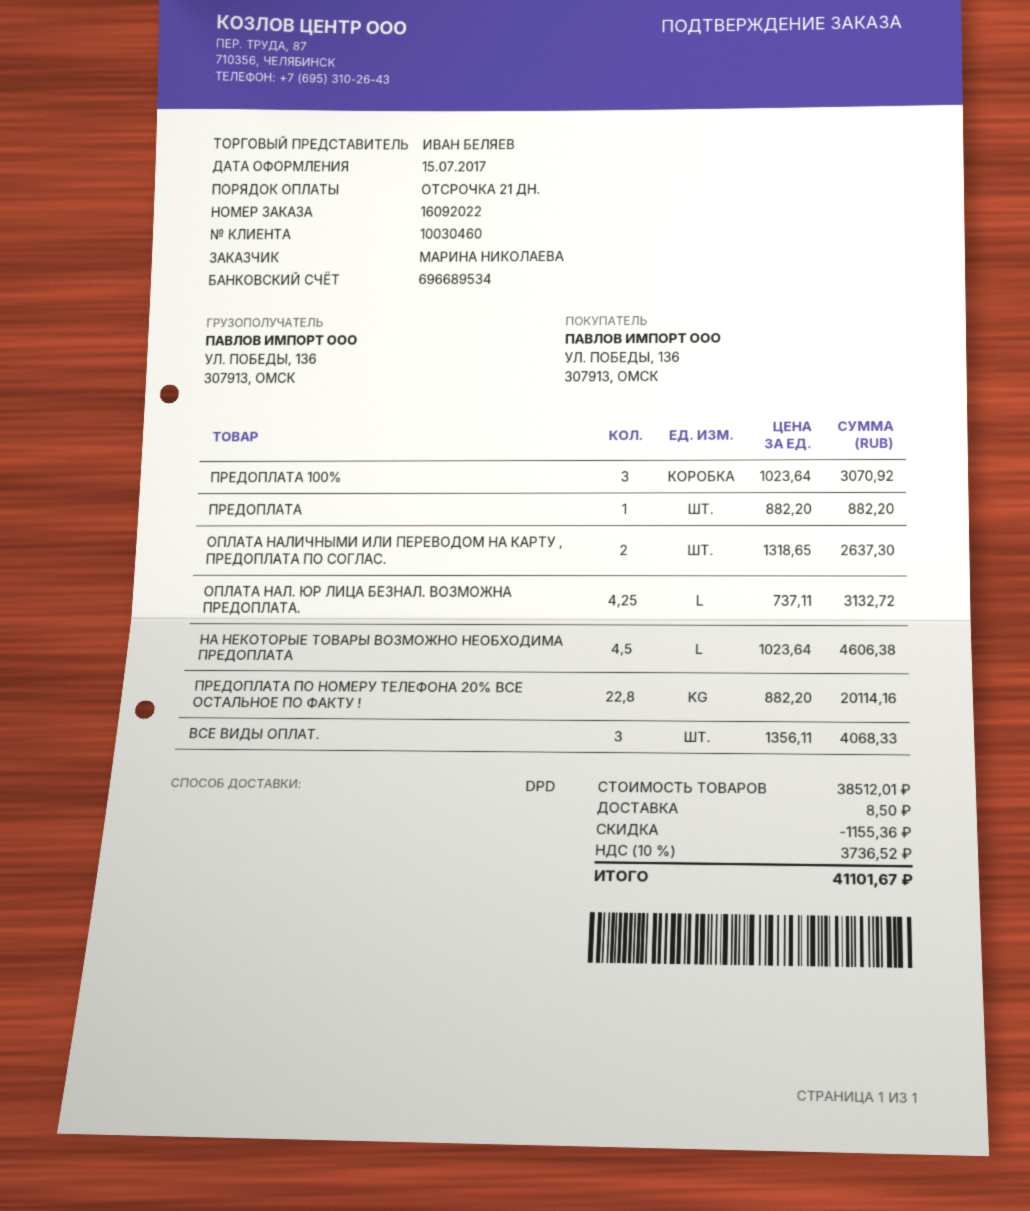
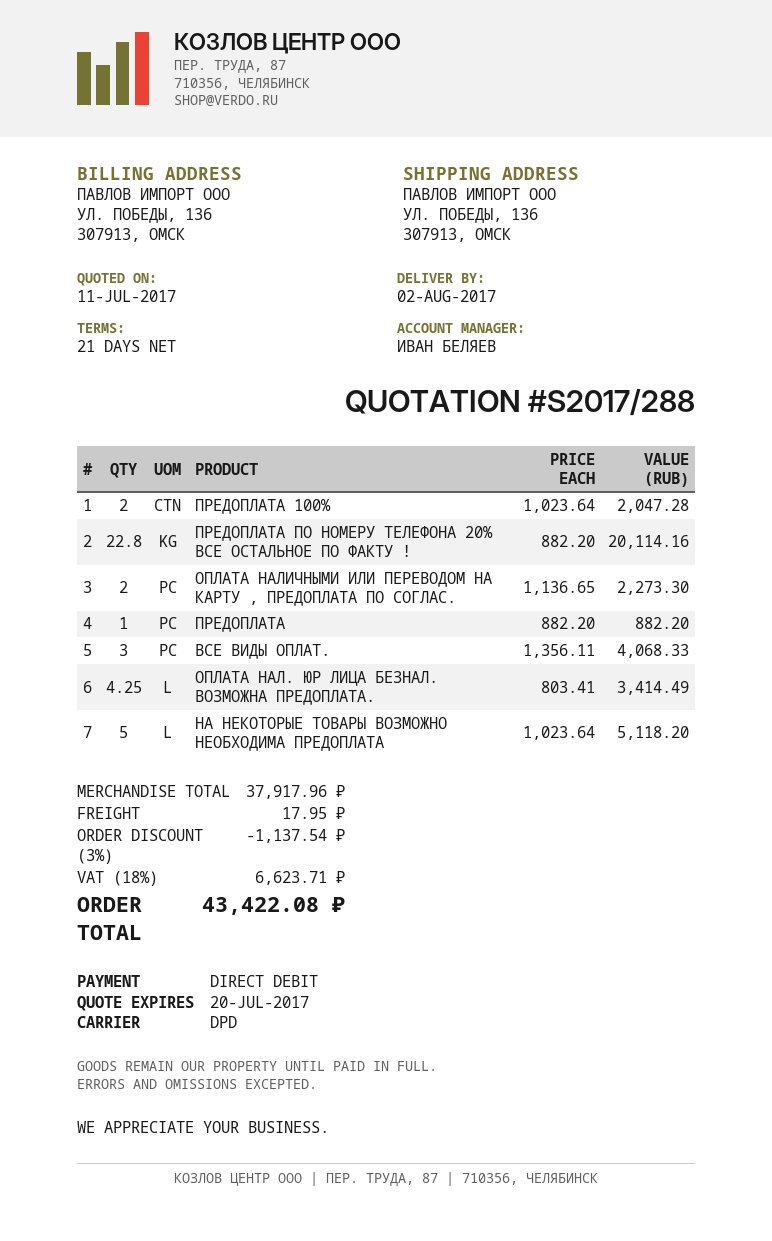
ПРЕДОПЛАТА 100%: 3 x 1023.64 = 3070.92 -> 2 x 1023.64 = 2047.28
ОПЛАТА НАЛИЧНЫМИ ИЛИ ПЕРЕВОДОМ НА КАРТУ , ПРЕДОПЛАТА ПО СОГЛАС.: 2 x 1318.65 = 2637.30 -> 2 x 1136.65 = 2273.30
ОПЛАТА НАЛ. ЮР ЛИЦА БЕЗНАЛ. ВОЗМОЖНА ПРЕДОПЛАТА.: 4.25 x 737.11 = 3132.72 -> 4.25 x 803.41 = 3414.49
НА НЕКОТОРЫЕ ТОВАРЫ ВОЗМОЖНО НЕОБХОДИМА ПРЕДОПЛАТА: 4.5 x 1023.64 = 4606.38 -> 5 x 1023.64 = 5118.20
subtotal: 38512.01 -> 37917.96
discount: 1155.36 -> 1137.54
shipping: 8.50 -> 17.95
tax: 10% = 3736.52 -> 18% = 6623.71
total: 41101.67 -> 43422.08

